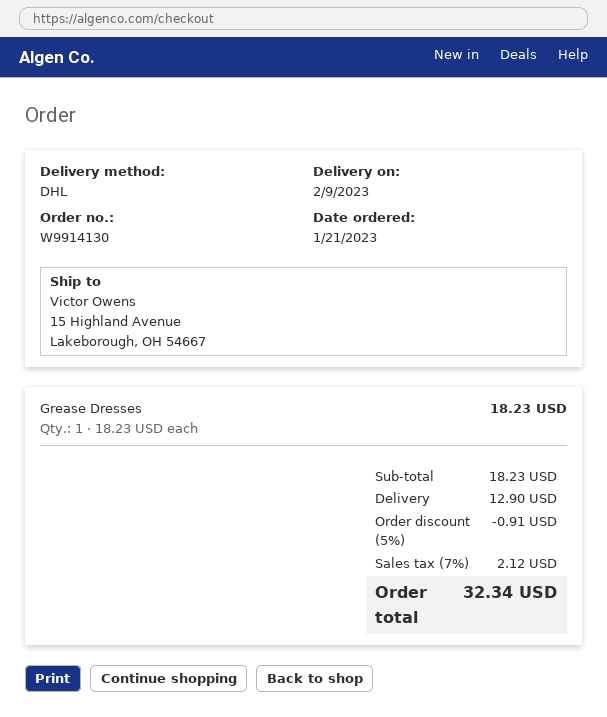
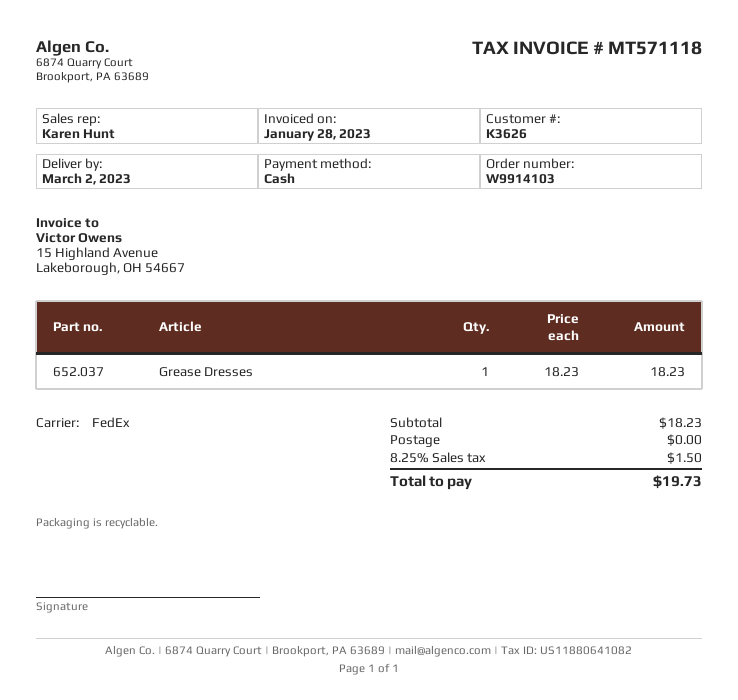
order number: W9914130 -> W9914103
delivery date: 2023-02-09 -> 2023-03-02
shipping method: DHL -> FedEx
discount: 5% = 0.91 -> none
shipping: 12.90 -> 0.00
tax: 7% = 2.12 -> 8.25% = 1.50
total: 32.34 -> 19.73

